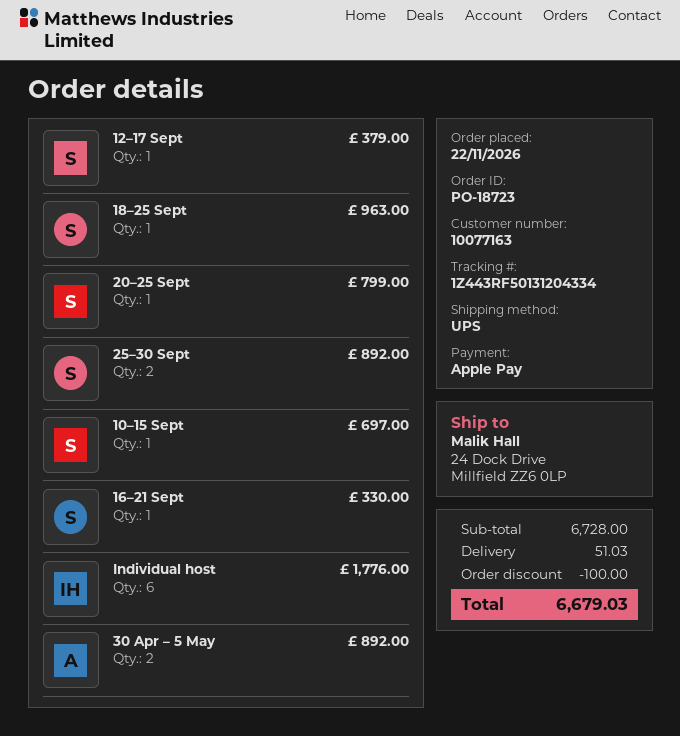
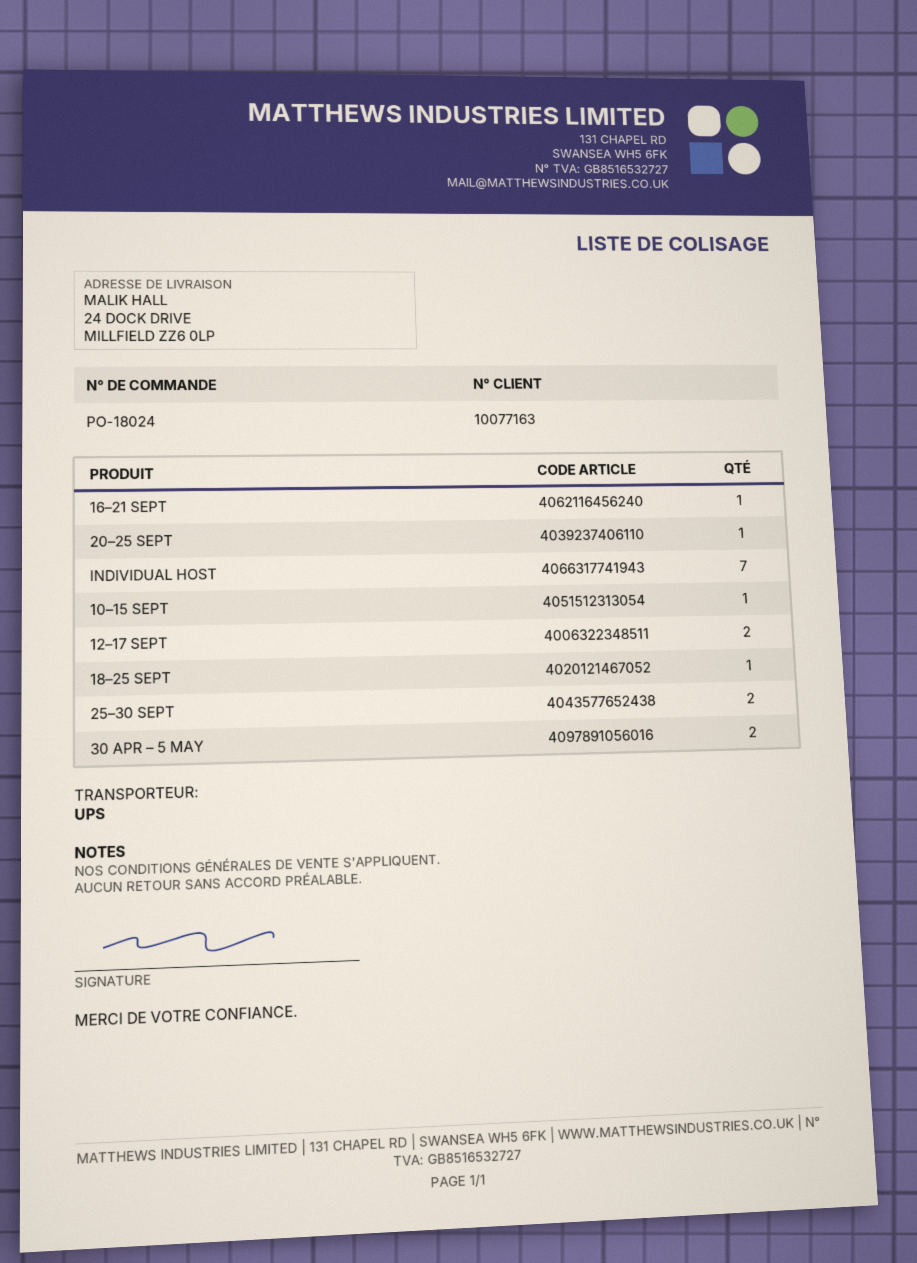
order number: PO-18723 -> PO-18024
12–17 Sept: 1 -> 2
Individual host: 6 -> 7

